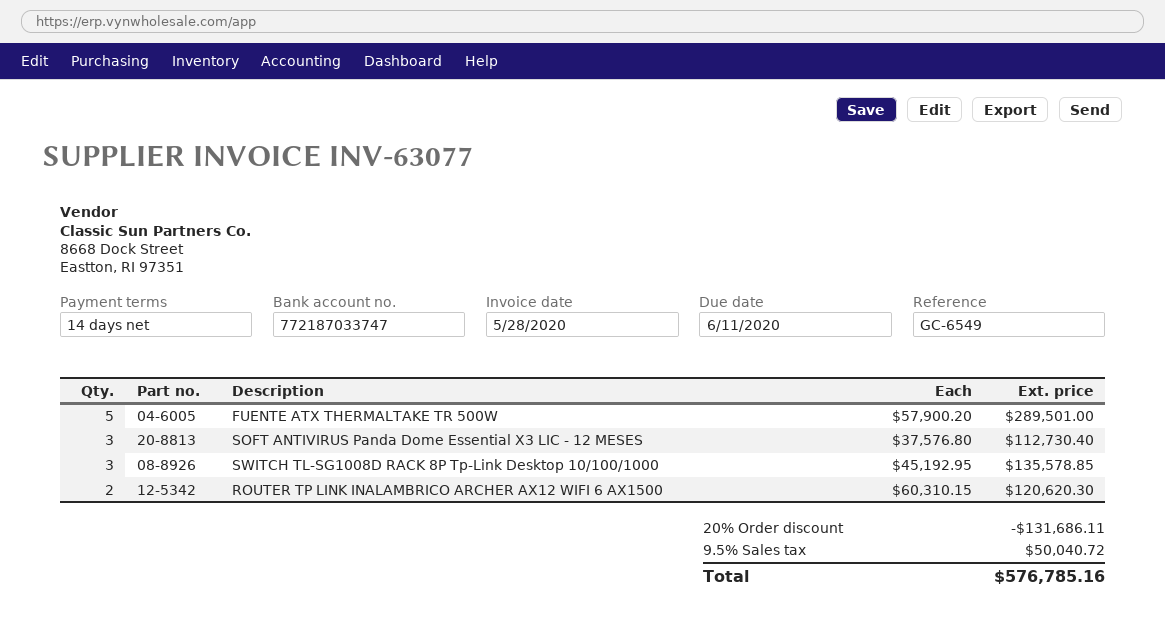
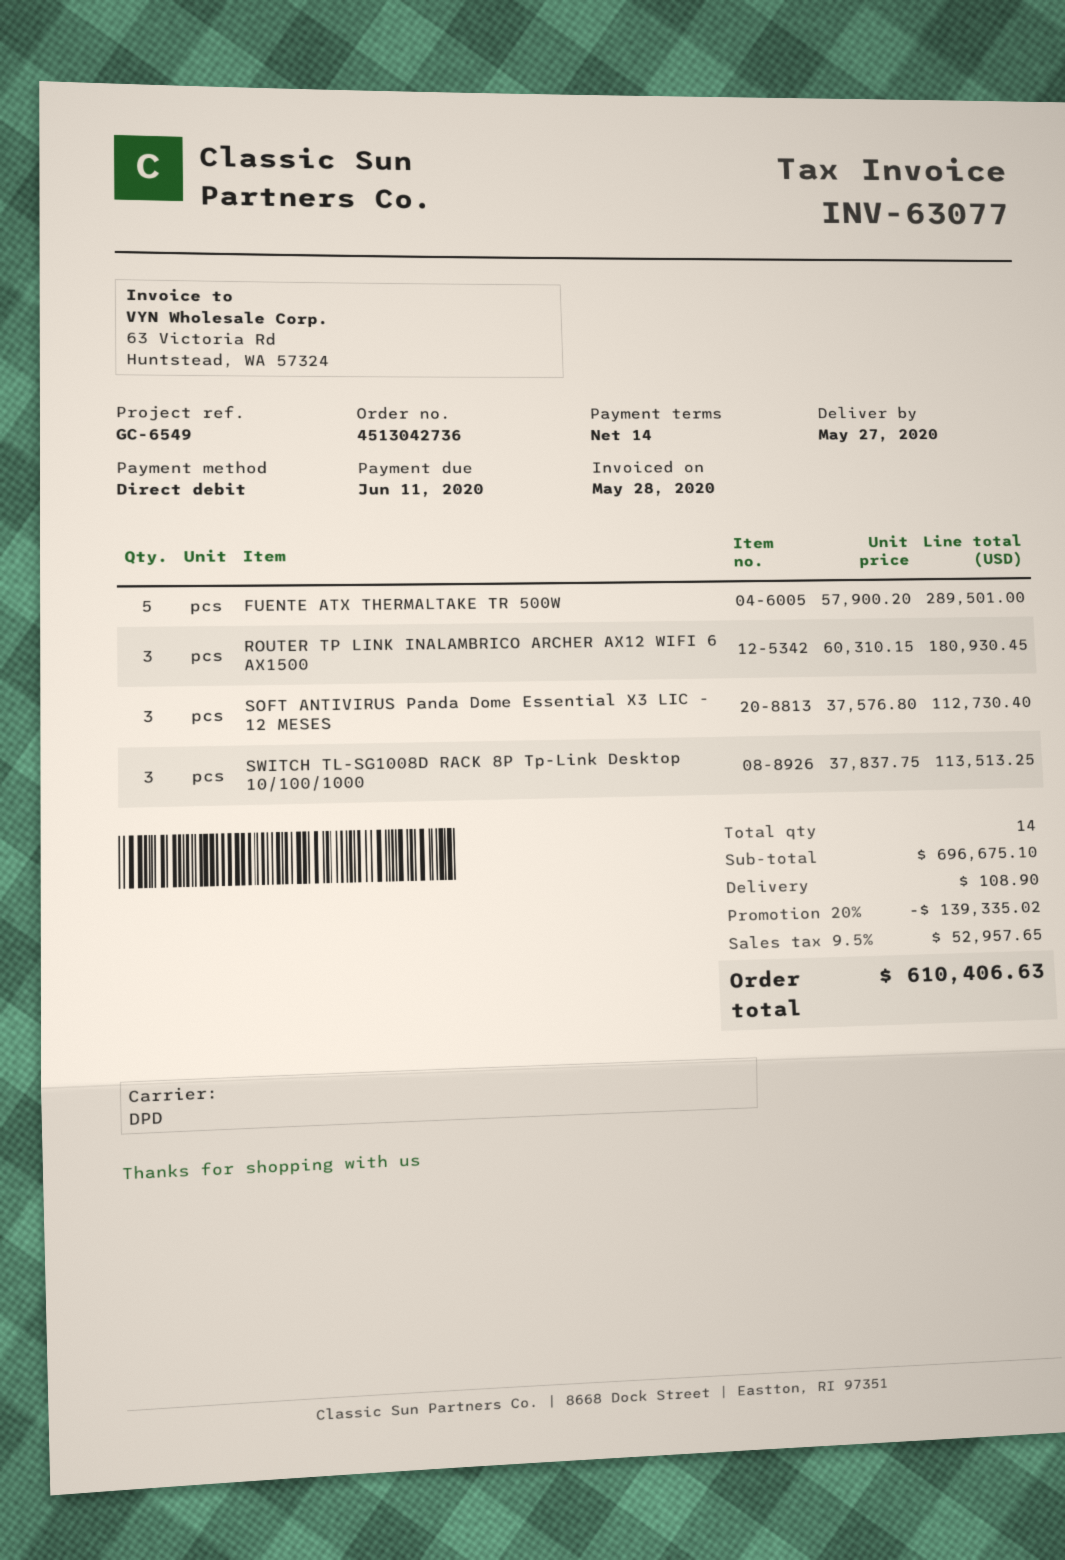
SWITCH TL-SG1008D RACK 8P Tp-Link Desktop 10/100/1000: 3 x 45192.95 = 135578.85 -> 3 x 37837.75 = 113513.25
ROUTER TP LINK INALAMBRICO ARCHER AX12 WIFI 6 AX1500: 2 x 60310.15 = 120620.30 -> 3 x 60310.15 = 180930.45
discount: 20% = 131686.11 -> 20% = 139335.02
shipping: none -> 108.90
tax: 9.5% = 50040.72 -> 9.5% = 52957.65
total: 576785.16 -> 610406.63

